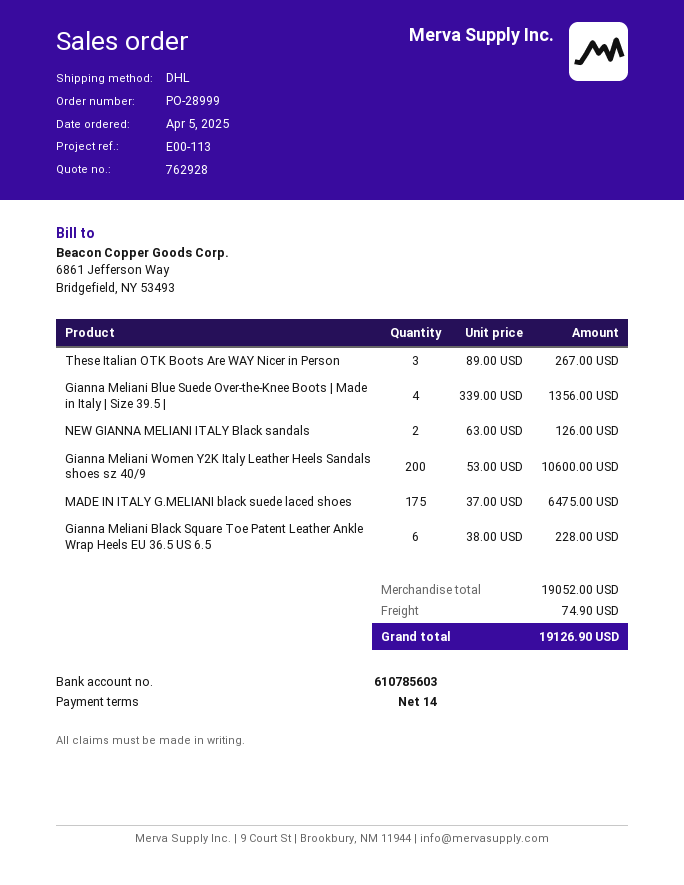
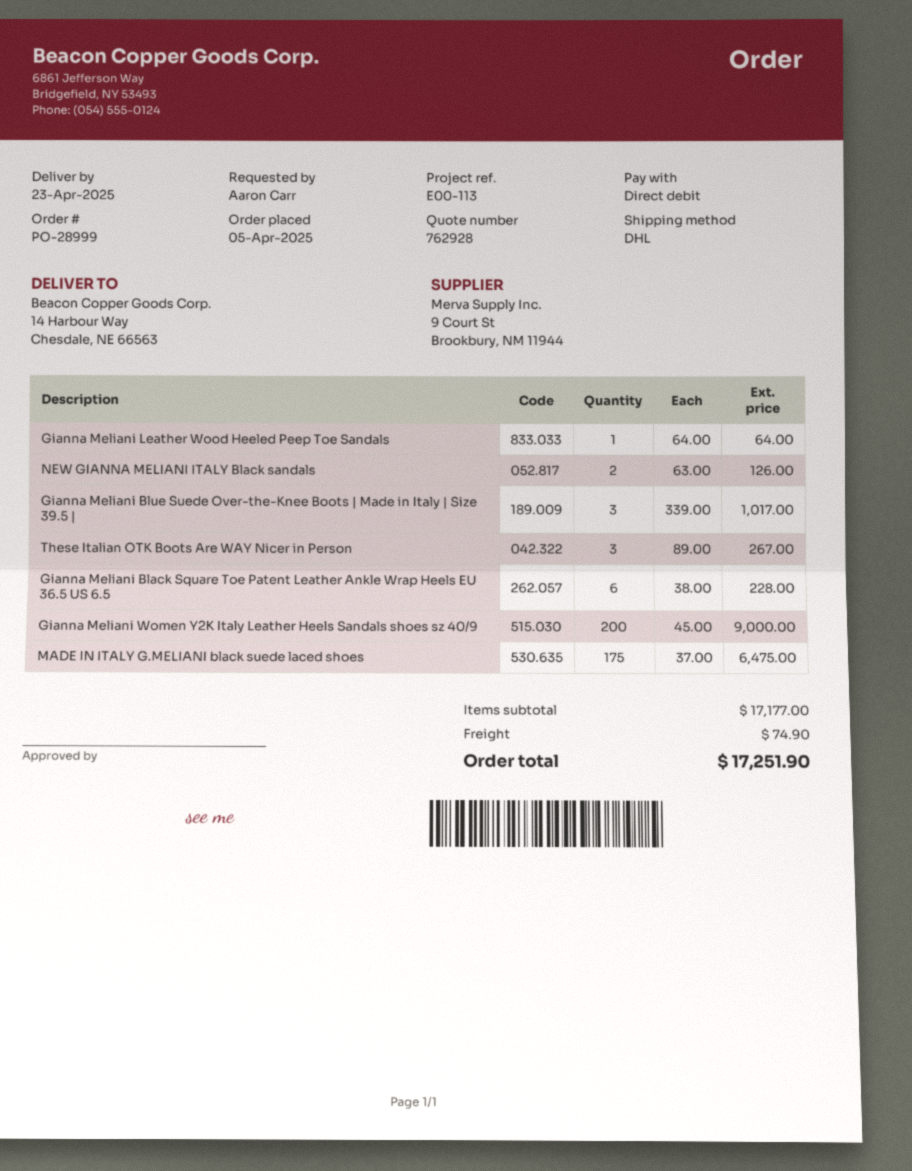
Gianna Meliani Blue Suede Over-the-Knee Boots | Made in Italy | Size 39.5 |: 4 x 339.00 = 1356.00 -> 3 x 339.00 = 1017.00
Gianna Meliani Women Y2K Italy Leather Heels Sandals shoes sz 40/9: 200 x 53.00 = 10600.00 -> 200 x 45.00 = 9000.00
Gianna Meliani Leather Wood Heeled Peep Toe Sandals: none -> 1 x 64.00 = 64.00
subtotal: 19052.00 -> 17177.00
total: 19126.90 -> 17251.90

